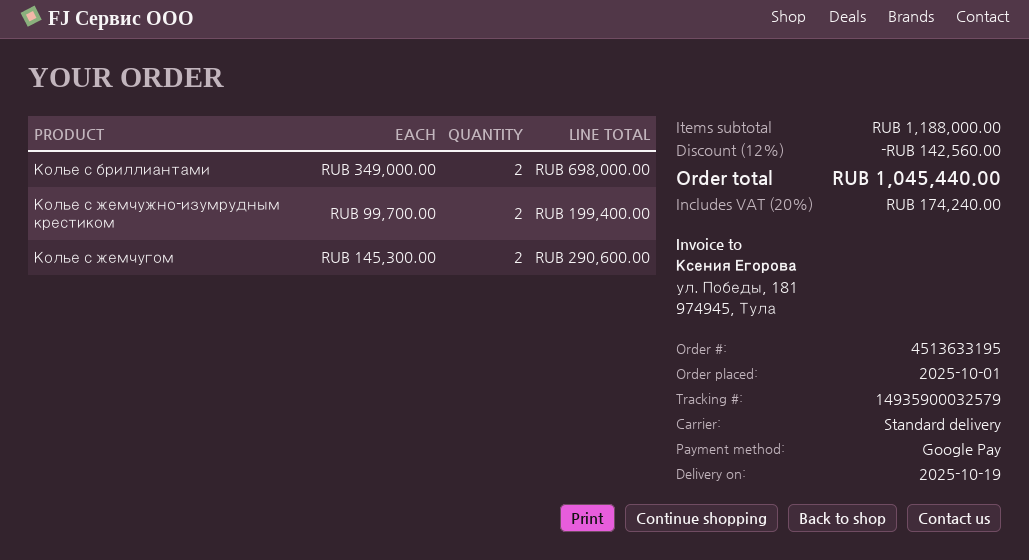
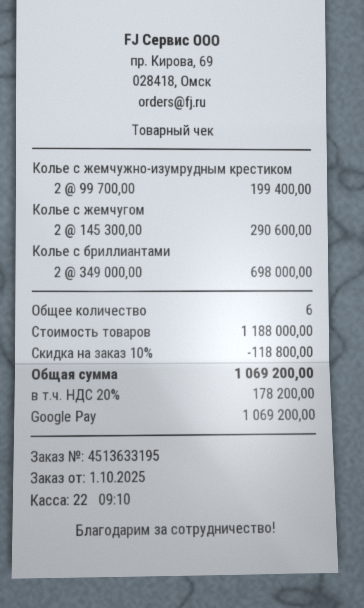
discount: 12% = 142560.00 -> 10% = 118800.00
tax: 20% = 174240.00 -> 20% = 178200.00
total: 1045440.00 -> 1069200.00

